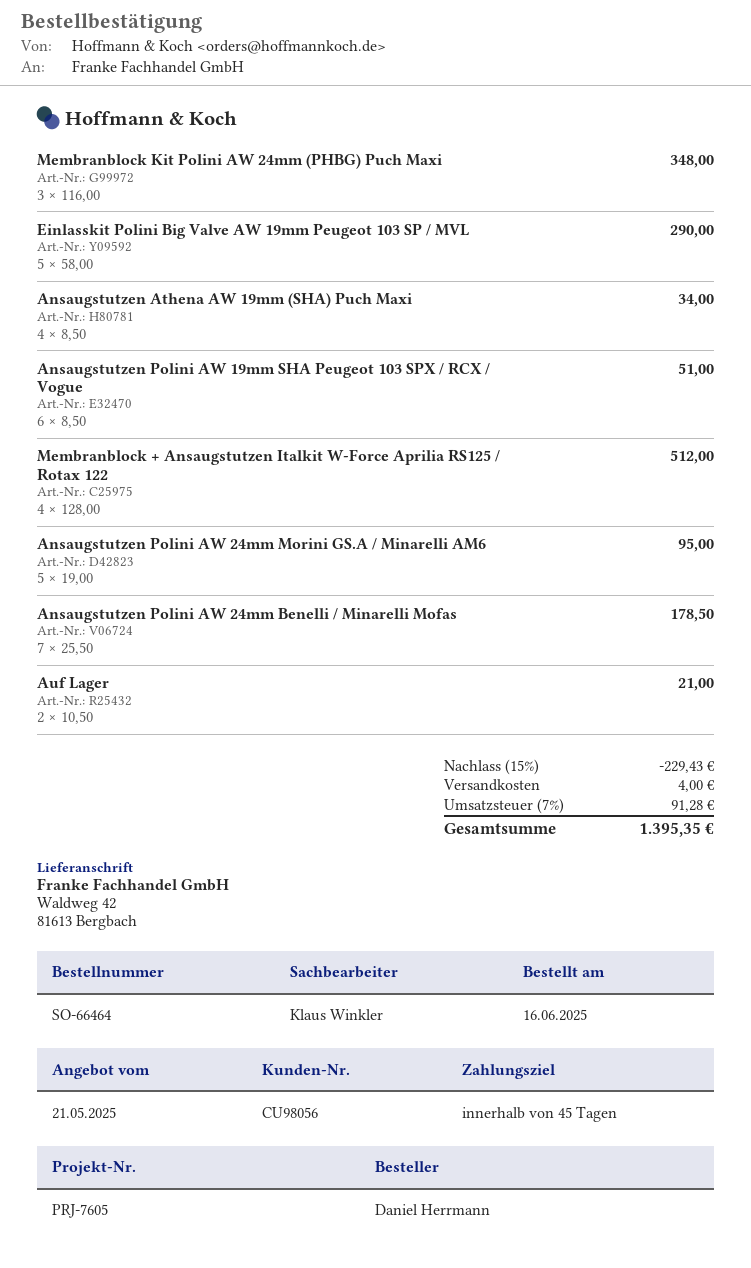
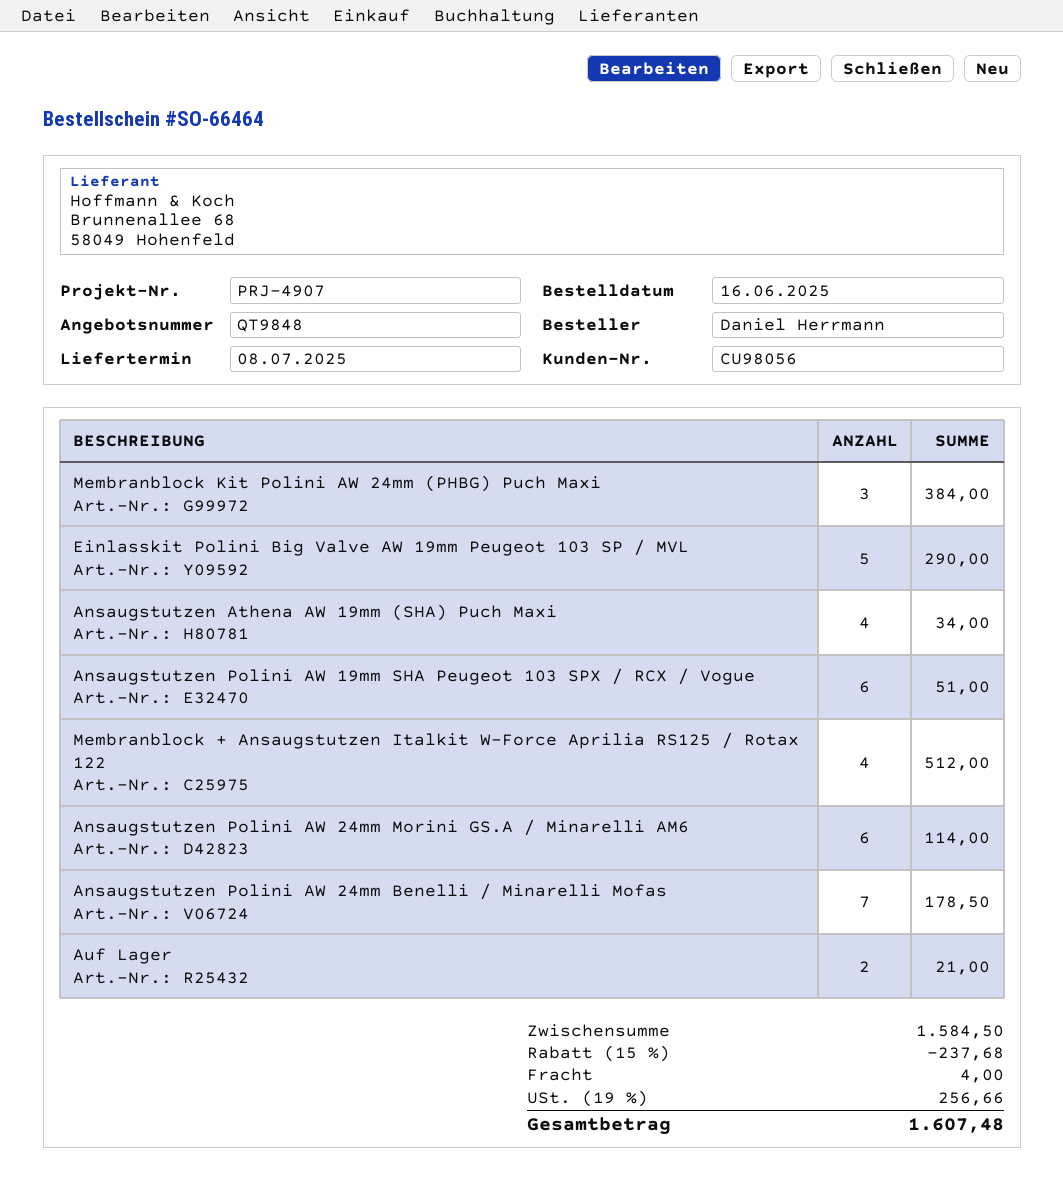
reference: PRJ-7605 -> PRJ-4907
Membranblock Kit Polini AW 24mm (PHBG) Puch Maxi: 3 for 348.00 -> 3 for 384.00
Ansaugstutzen Polini AW 24mm Morini GS.A / Minarelli AM6: 5 for 95.00 -> 6 for 114.00
discount: 15% = 229.43 -> 15% = 237.68
tax: 7% = 91.28 -> 19% = 256.66
total: 1395.35 -> 1607.48

